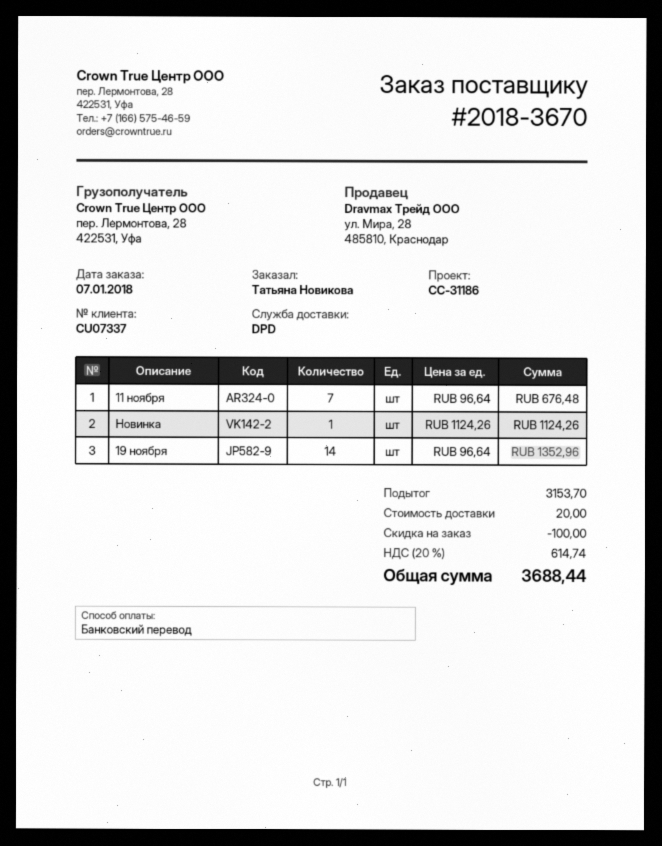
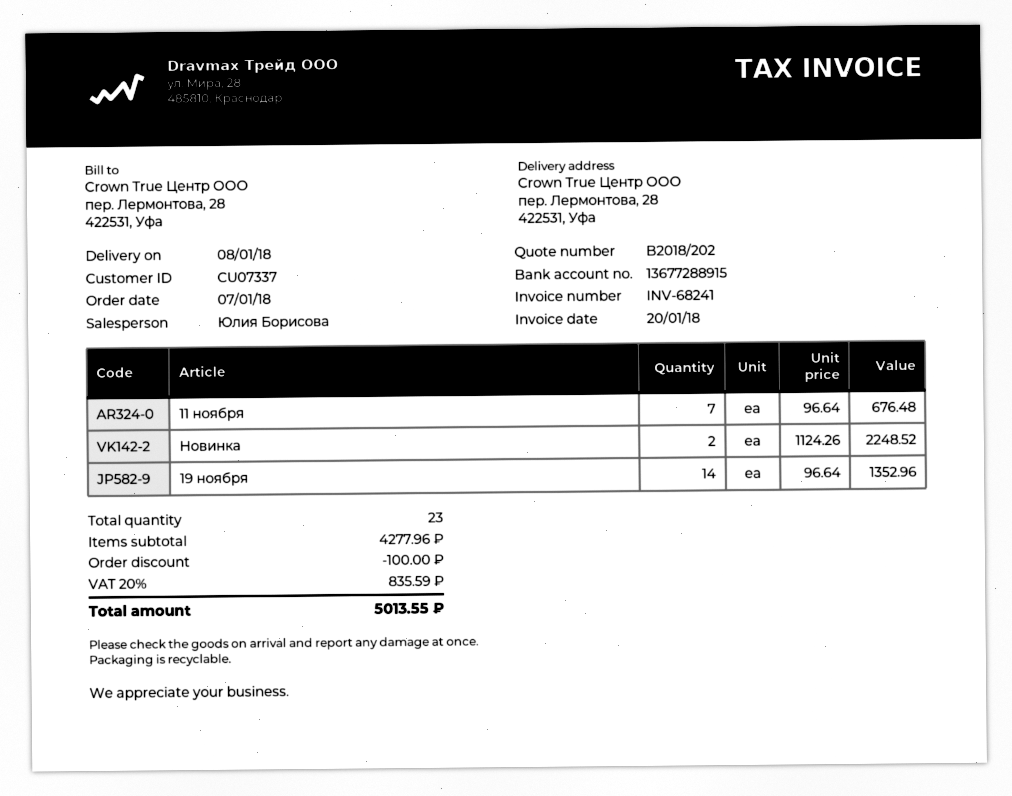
Новинка: 1 x 1124.26 = 1124.26 -> 2 x 1124.26 = 2248.52
subtotal: 3153.70 -> 4277.96
shipping: 20.00 -> none
tax: 20% = 614.74 -> 20% = 835.59
total: 3688.44 -> 5013.55

